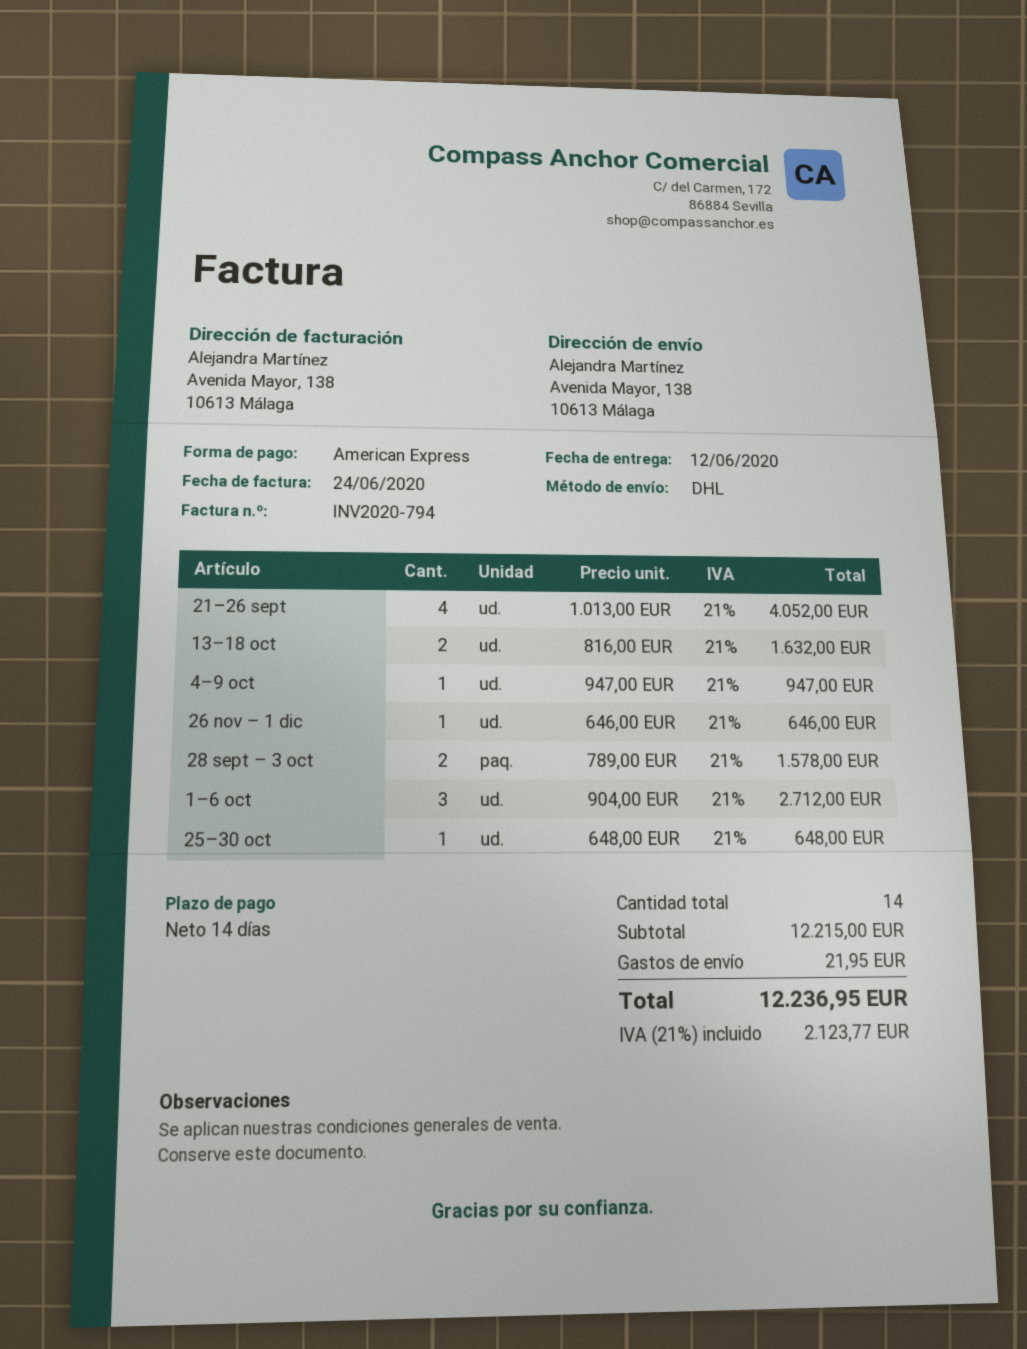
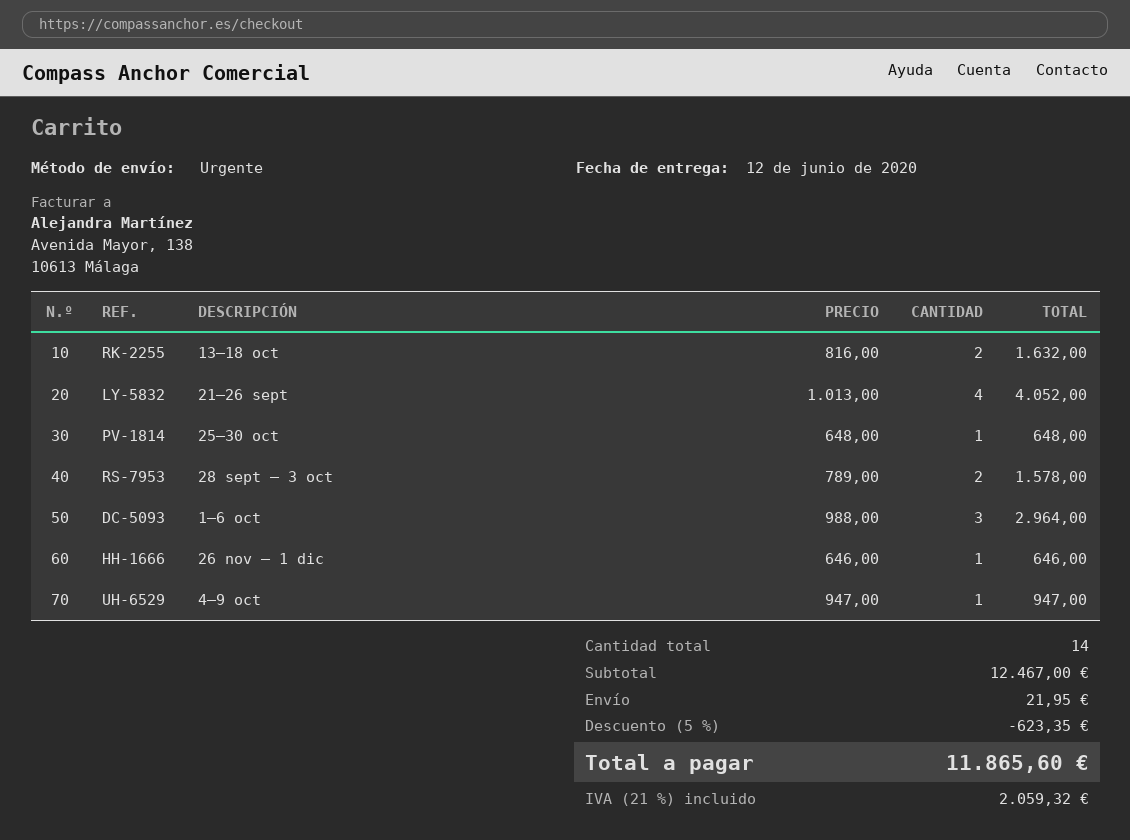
shipping method: DHL -> express
1–6 oct: 3 x 904.00 = 2712.00 -> 3 x 988.00 = 2964.00
subtotal: 12215.00 -> 12467.00
discount: none -> 5% = 623.35
tax: 21% = 2123.77 -> 21% = 2059.32
total: 12236.95 -> 11865.60

